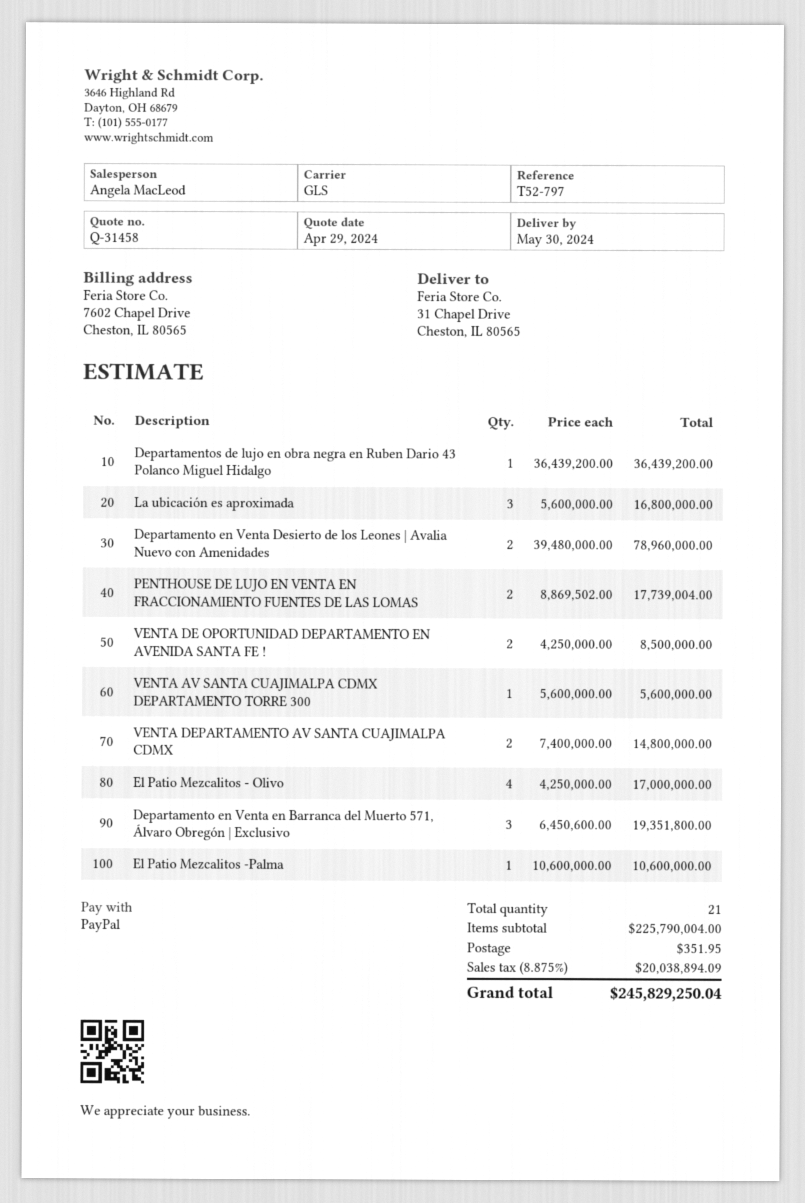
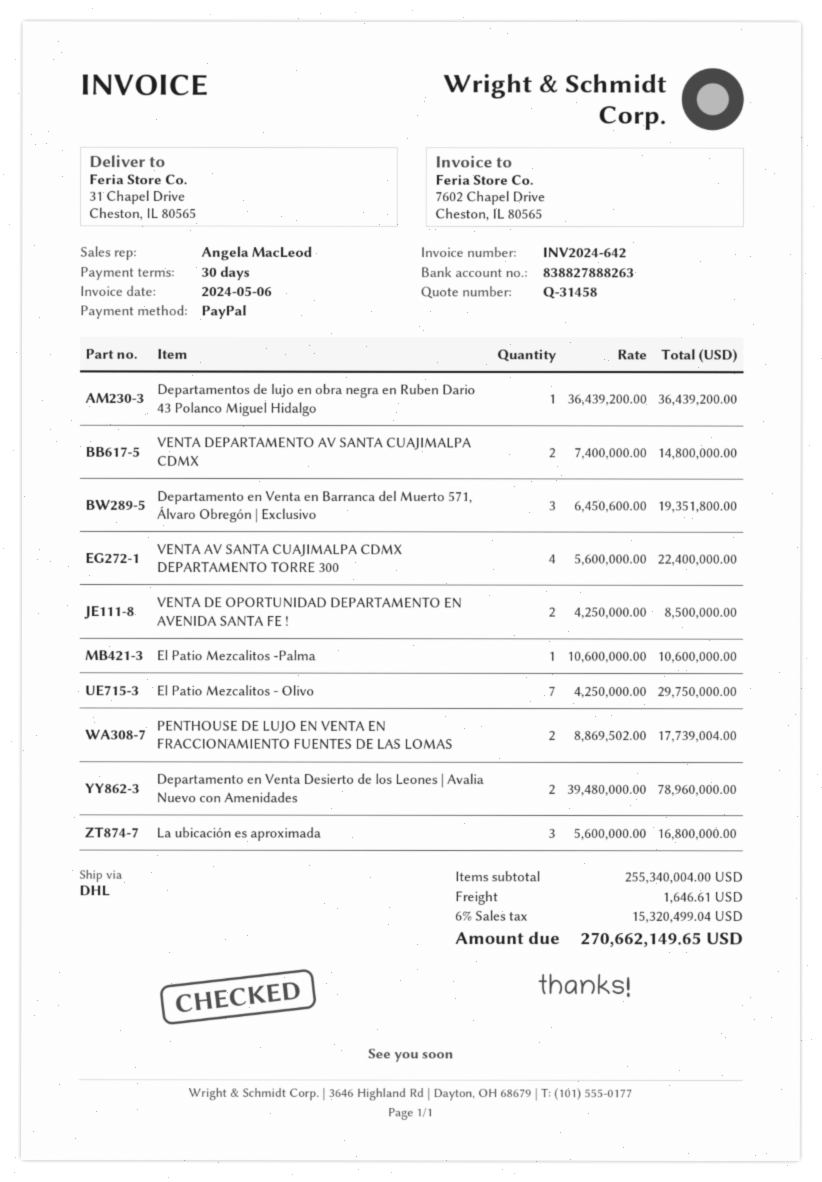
shipping method: GLS -> DHL
VENTA AV SANTA CUAJIMALPA CDMX DEPARTAMENTO TORRE 300: 1 x 5600000.00 = 5600000.00 -> 4 x 5600000.00 = 22400000.00
El Patio Mezcalitos - Olivo: 4 x 4250000.00 = 17000000.00 -> 7 x 4250000.00 = 29750000.00
subtotal: 225790004.00 -> 255340004.00
shipping: 351.95 -> 1646.61
tax: 8.875% = 20038894.09 -> 6% = 15320499.04
total: 245829250.04 -> 270662149.65

